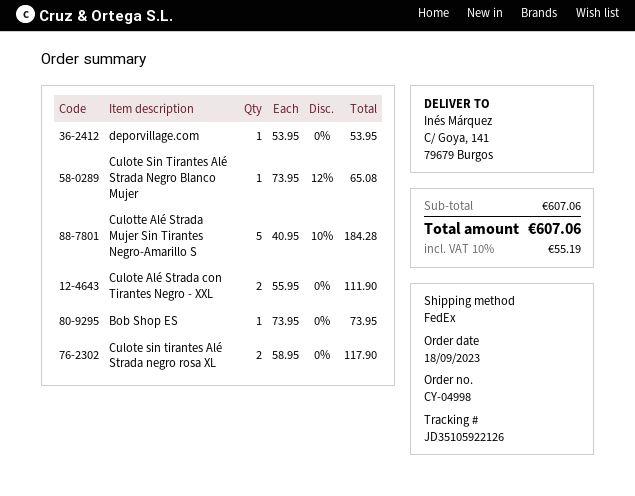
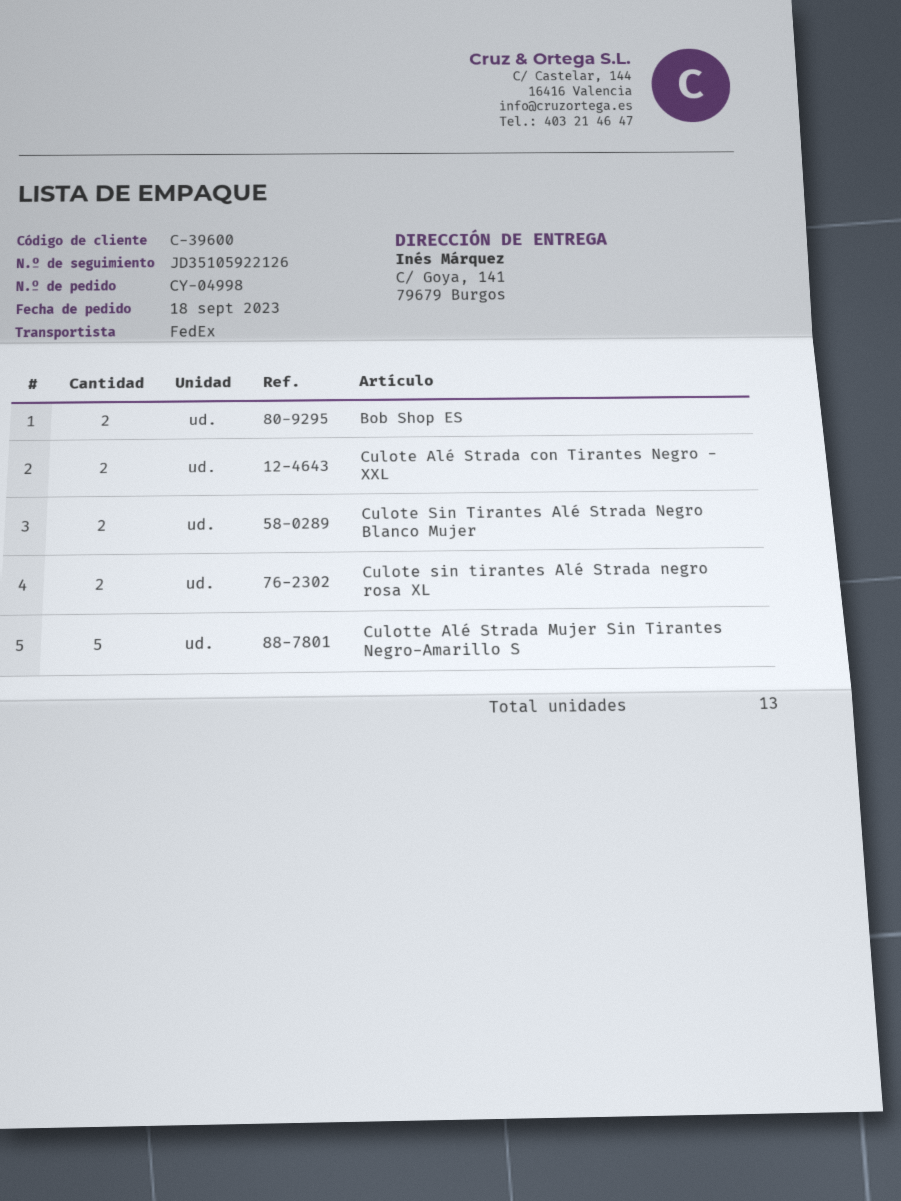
deporvillage.com: 1 -> none
Culote Sin Tirantes Alé Strada Negro Blanco Mujer: 1 -> 2
Bob Shop ES: 1 -> 2

